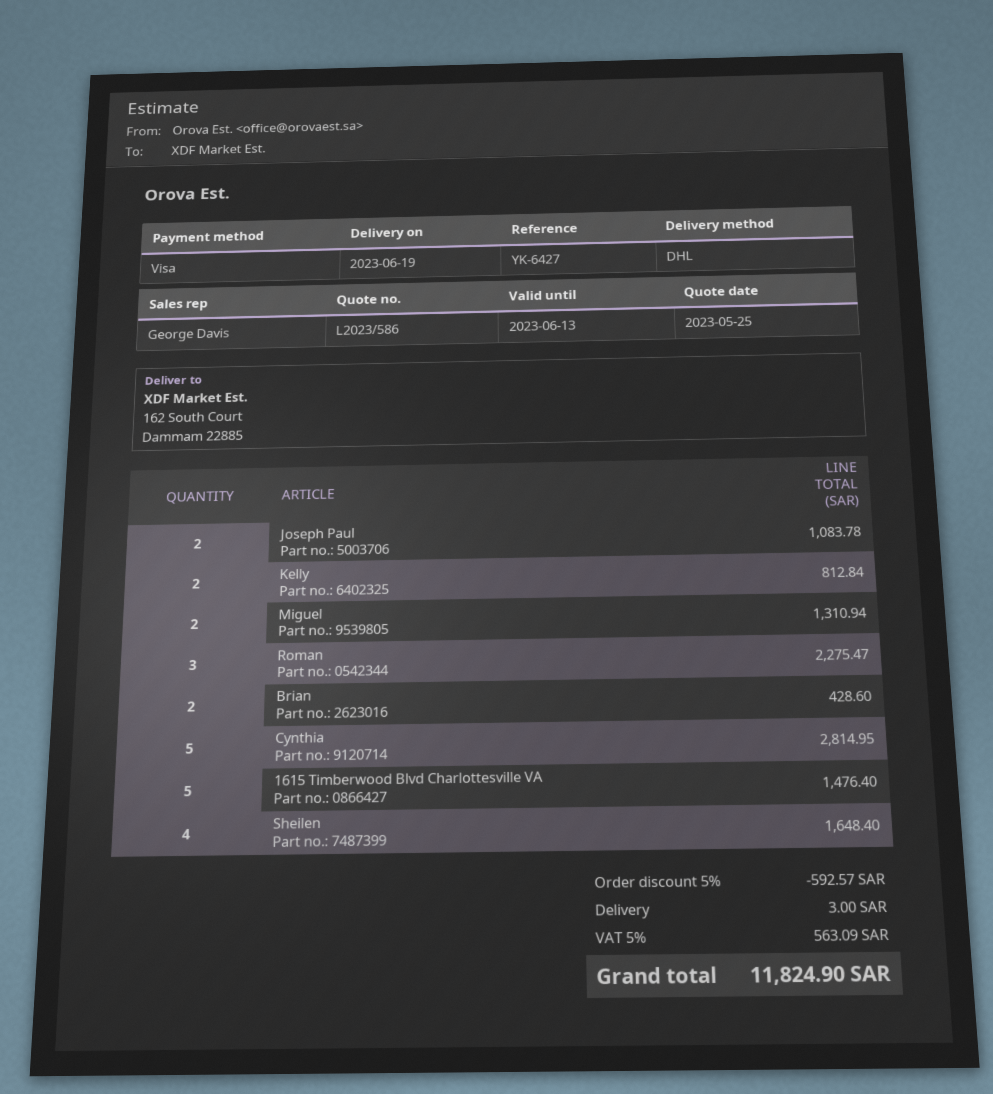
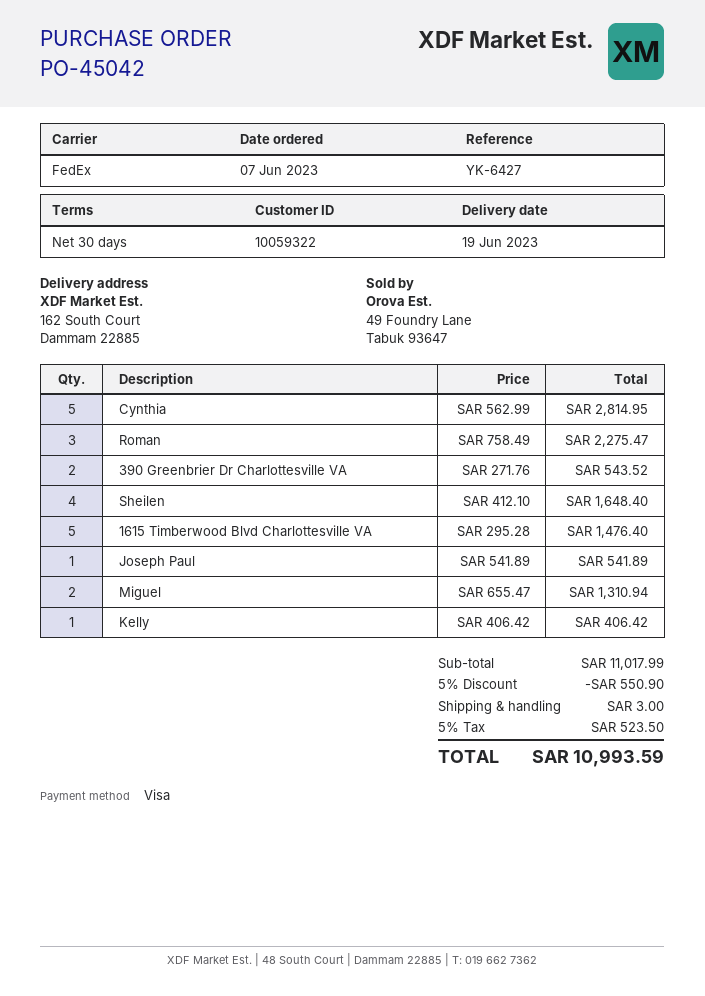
shipping method: DHL -> FedEx
Joseph Paul: 2 for 1083.78 -> 1 for 541.89
Kelly: 2 for 812.84 -> 1 for 406.42
Brian: 2 for 428.60 -> none
390 Greenbrier Dr Charlottesville VA: none -> 2 for 543.52
discount: 5% = 592.57 -> 5% = 550.90
tax: 5% = 563.09 -> 5% = 523.50
total: 11824.90 -> 10993.59

